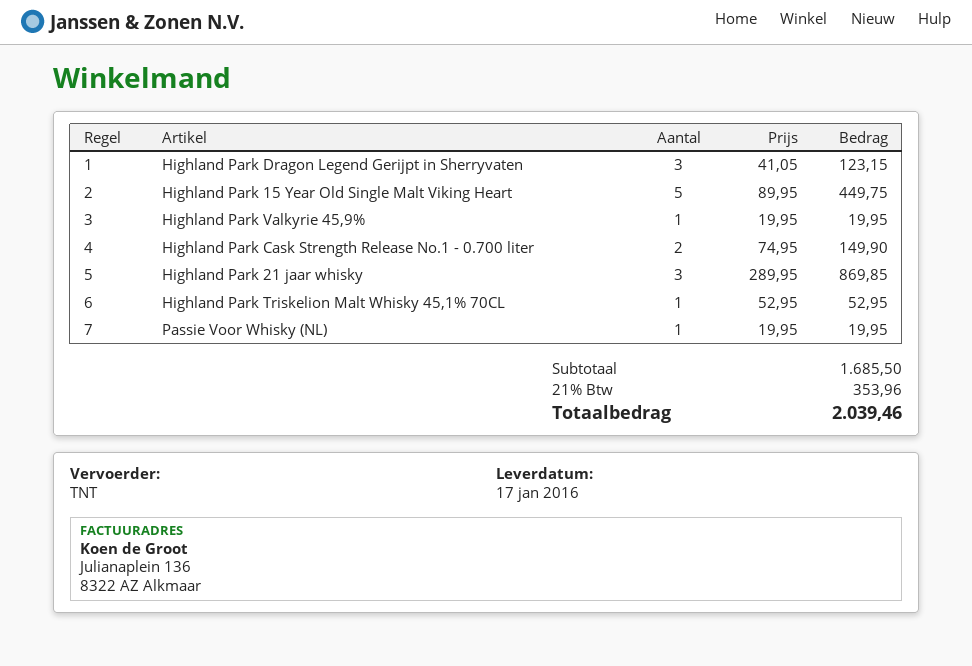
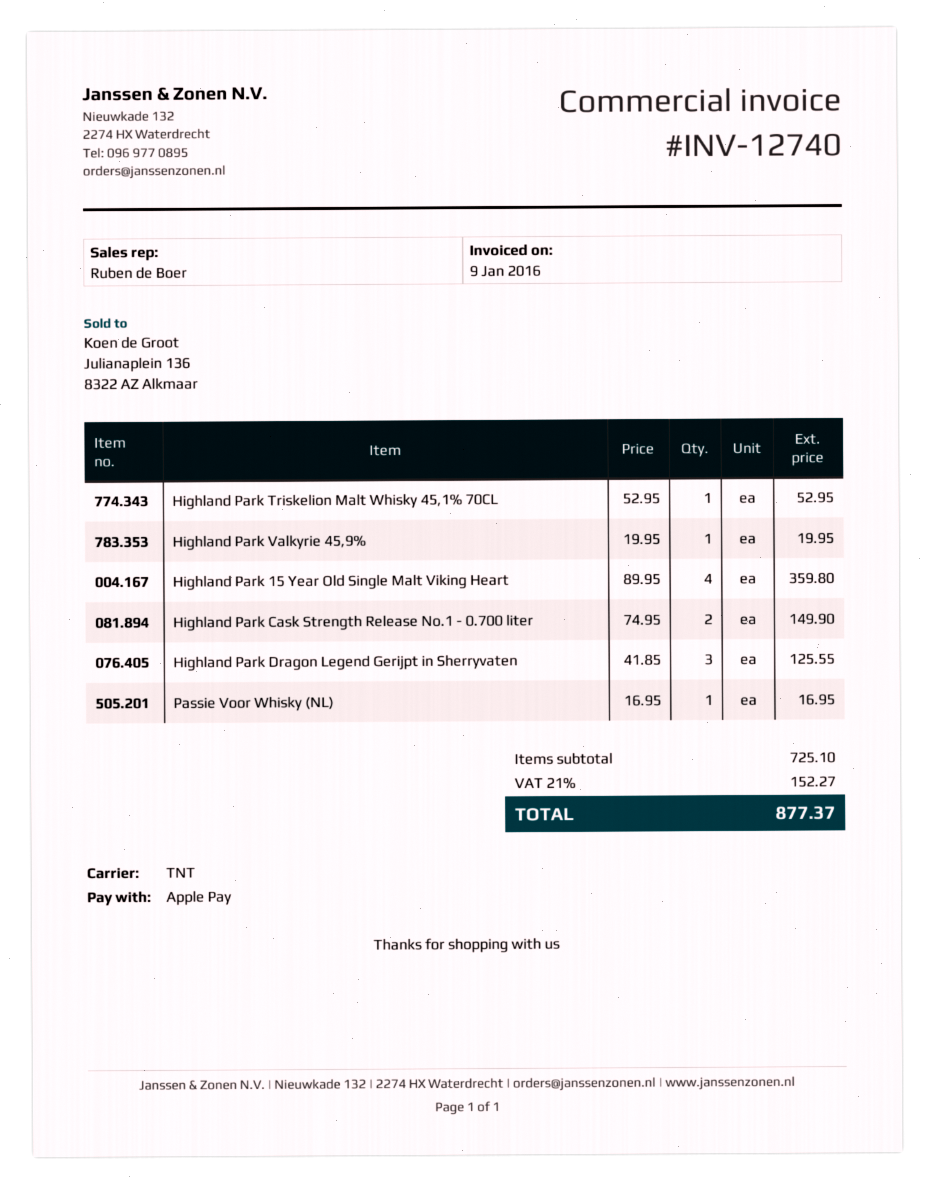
Highland Park Dragon Legend Gerijpt in Sherryvaten: 3 x 41.05 = 123.15 -> 3 x 41.85 = 125.55
Highland Park 15 Year Old Single Malt Viking Heart: 5 x 89.95 = 449.75 -> 4 x 89.95 = 359.80
Highland Park 21 jaar whisky: 3 x 289.95 = 869.85 -> none
Passie Voor Whisky (NL): 1 x 19.95 = 19.95 -> 1 x 16.95 = 16.95
subtotal: 1685.50 -> 725.10
tax: 21% = 353.96 -> 21% = 152.27
total: 2039.46 -> 877.37

